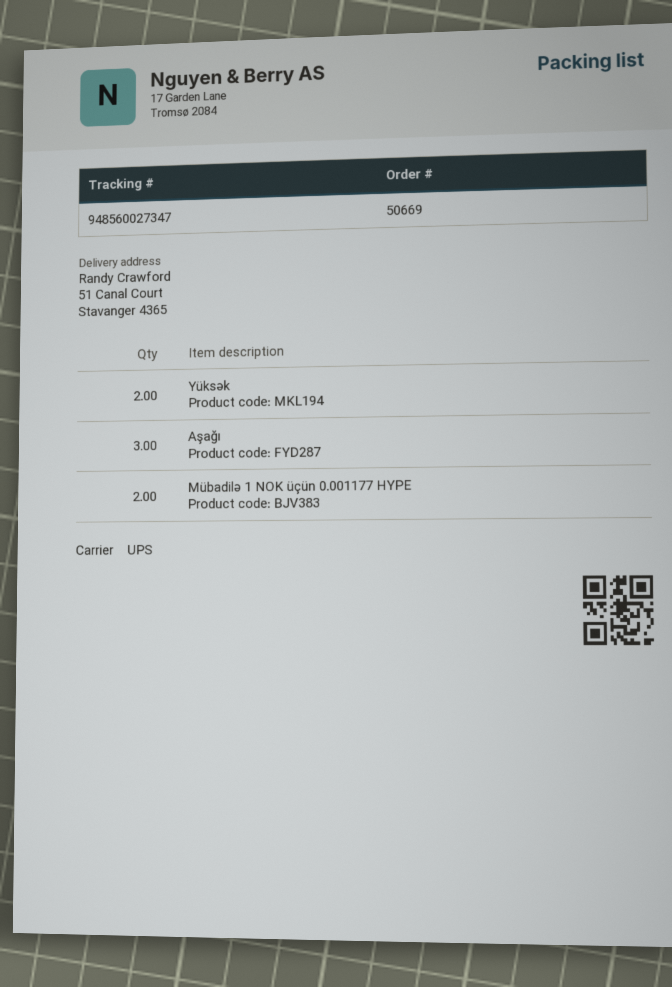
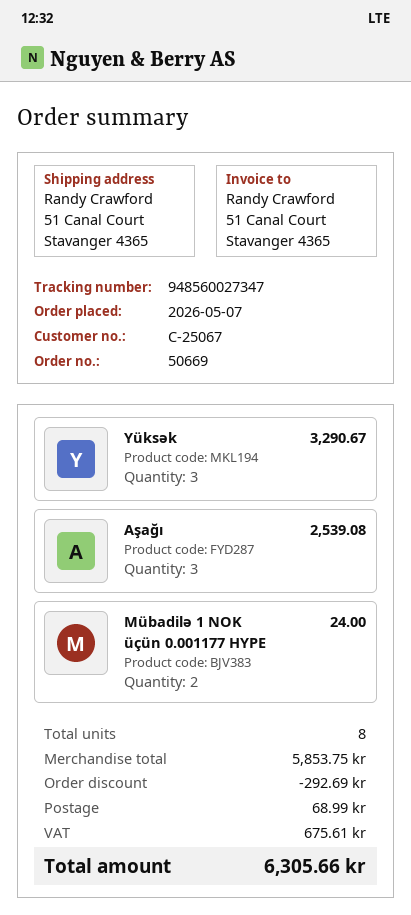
Yüksək: 2 -> 3

